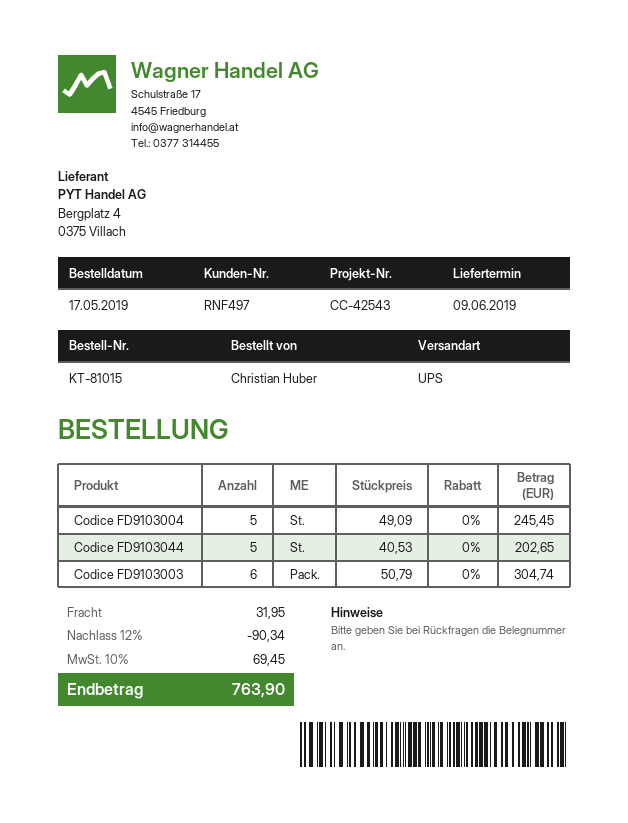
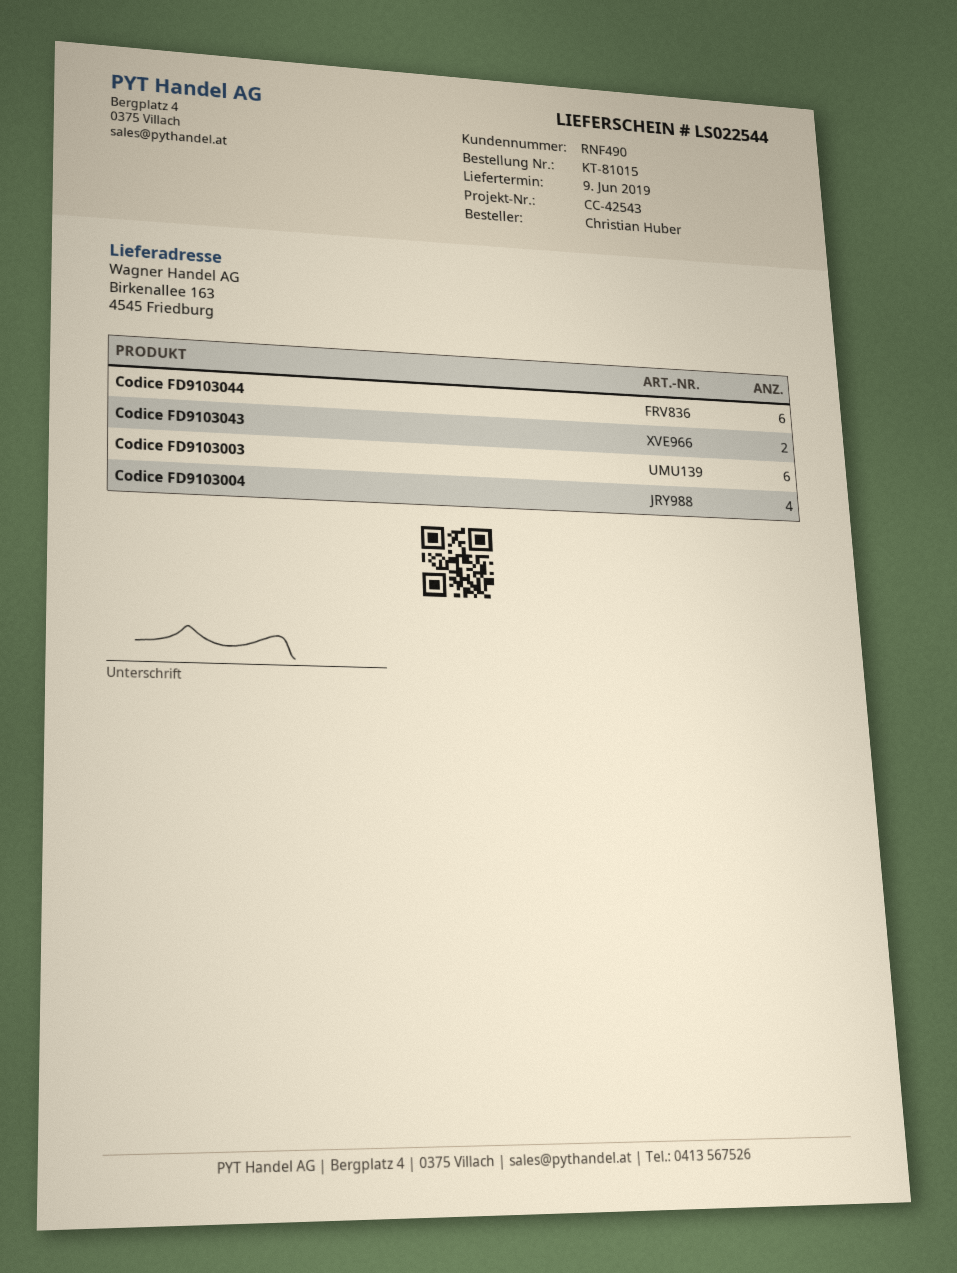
customer number: RNF497 -> RNF490
Codice FD9103004: 5 -> 4
Codice FD9103044: 5 -> 6
Codice FD9103043: none -> 2

